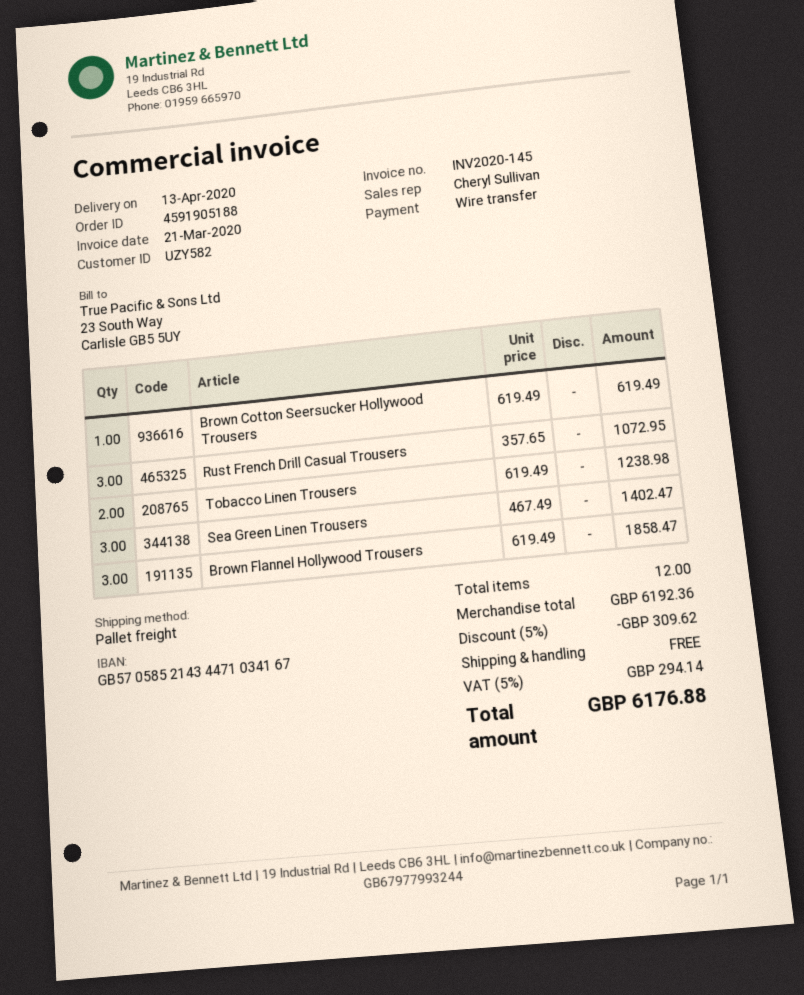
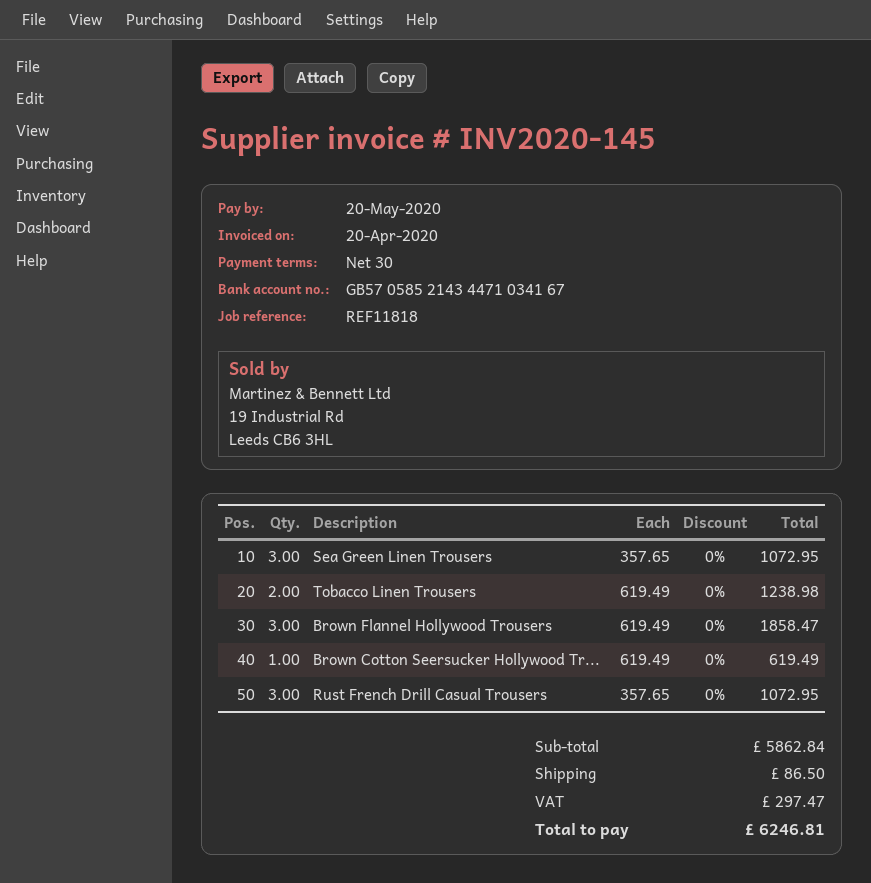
invoice date: 2020-03-21 -> 2020-04-20
Sea Green Linen Trousers: 3 x 467.49 = 1402.47 -> 3 x 357.65 = 1072.95
subtotal: 6192.36 -> 5862.84
discount: 5% = 309.62 -> none
shipping: 0.00 -> 86.50
tax: 294.14 -> 297.47
total: 6176.88 -> 6246.81

